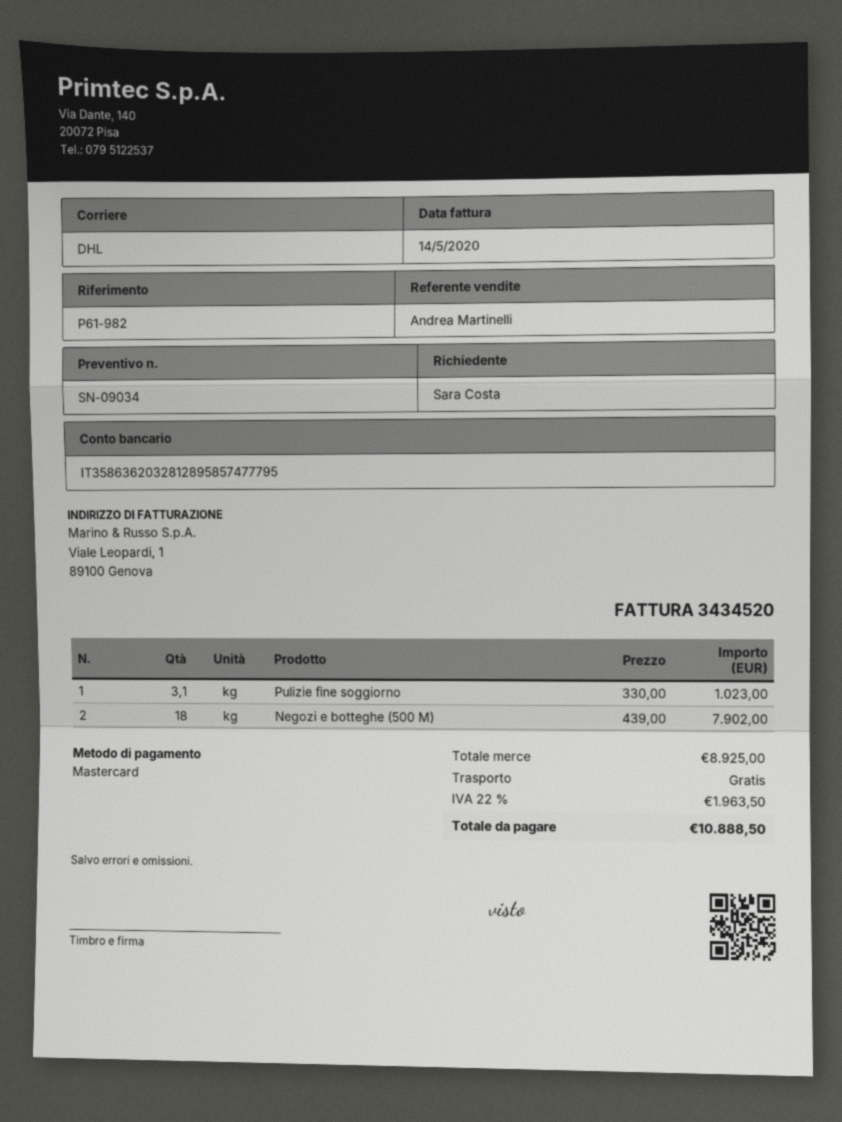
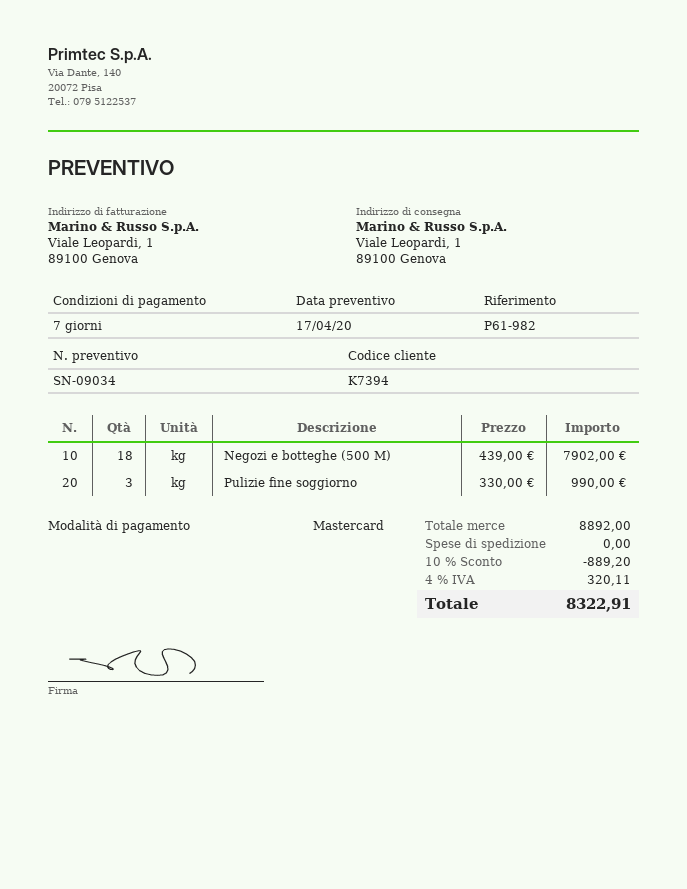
Pulizie fine soggiorno: 3.1 x 330.00 = 1023.00 -> 3 x 330.00 = 990.00
subtotal: 8925.00 -> 8892.00
discount: none -> 10% = 889.20
tax: 22% = 1963.50 -> 4% = 320.11
total: 10888.50 -> 8322.91

